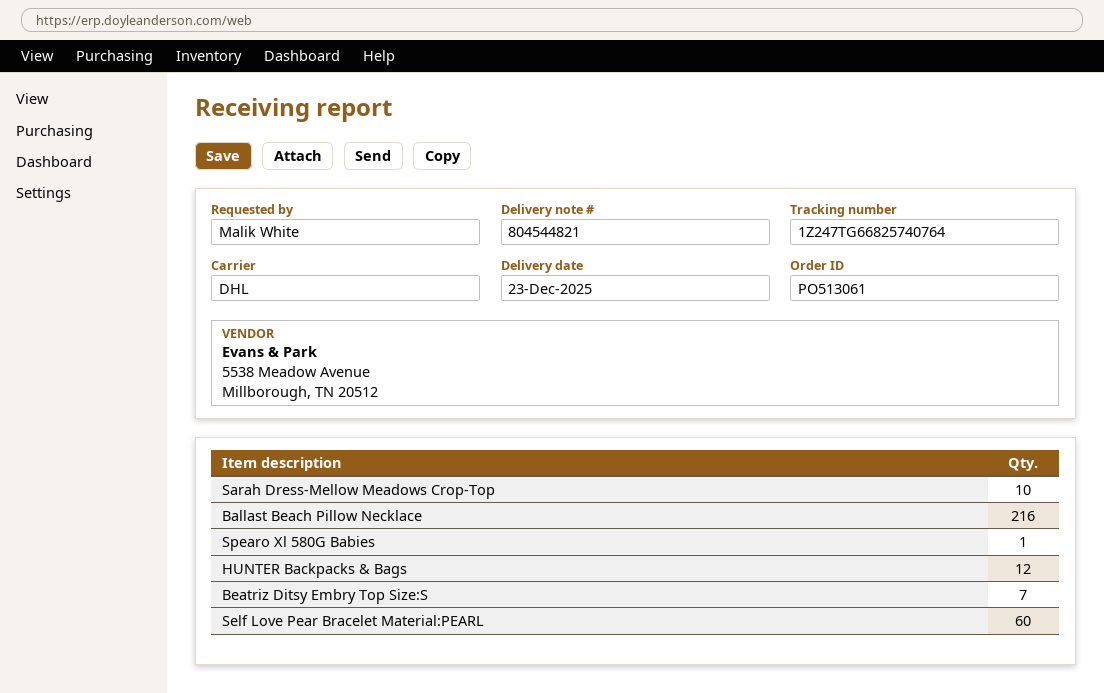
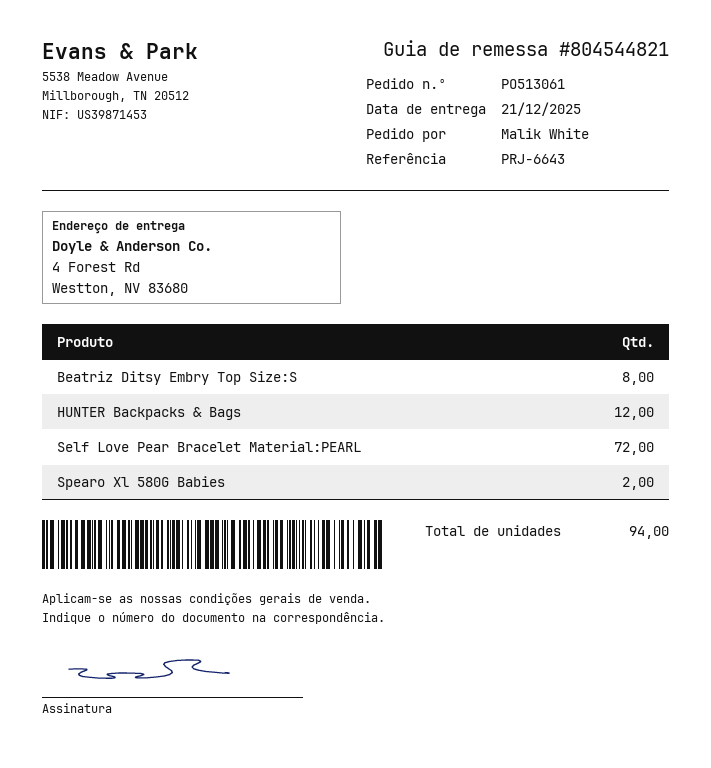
delivery date: 2025-12-23 -> 2025-12-21
Sarah Dress-Mellow Meadows Crop-Top: 10 -> none
Ballast Beach Pillow Necklace: 216 -> none
Spearo Xl 580G Babies: 1 -> 2
Beatriz Ditsy Embry Top Size:S: 7 -> 8
Self Love Pear Bracelet Material:PEARL: 60 -> 72

